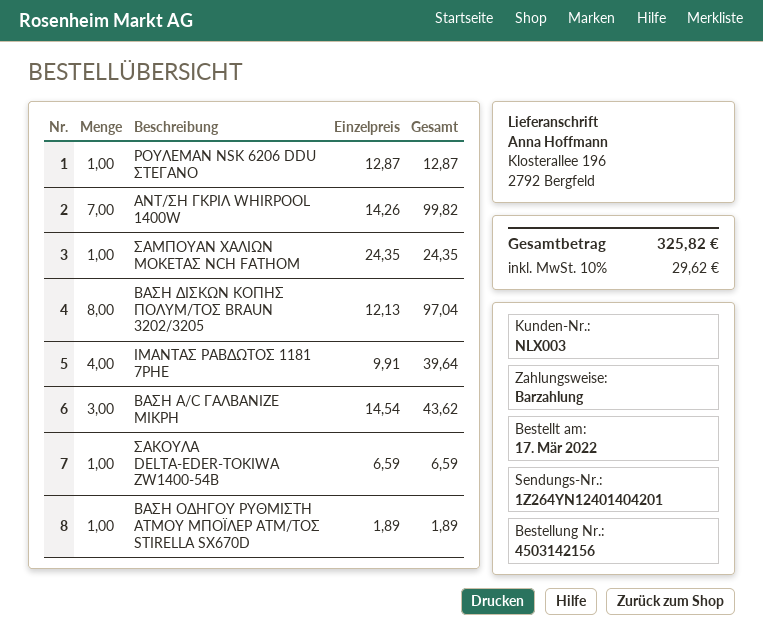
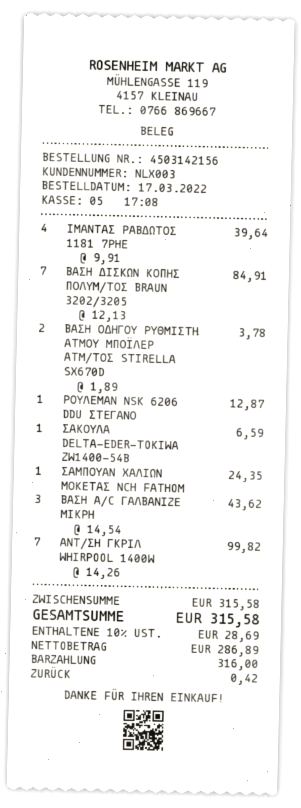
ΒΑΣΗ ΔΙΣΚΩΝ ΚΟΠΗΣ ΠΟΛΥΜ/ΤΟΣ BRAUN 3202/3205: 8 x 12.13 = 97.04 -> 7 x 12.13 = 84.91
ΒΑΣΗ ΟΔΗΓΟΥ ΡΥΘΜΙΣΤΗ ΑΤΜΟΥ ΜΠΟΪΛΕΡ ΑΤΜ/ΤΟΣ STIRELLA SX670D: 1 x 1.89 = 1.89 -> 2 x 1.89 = 3.78
tax: 10% = 29.62 -> 10% = 28.69
total: 325.82 -> 315.58

